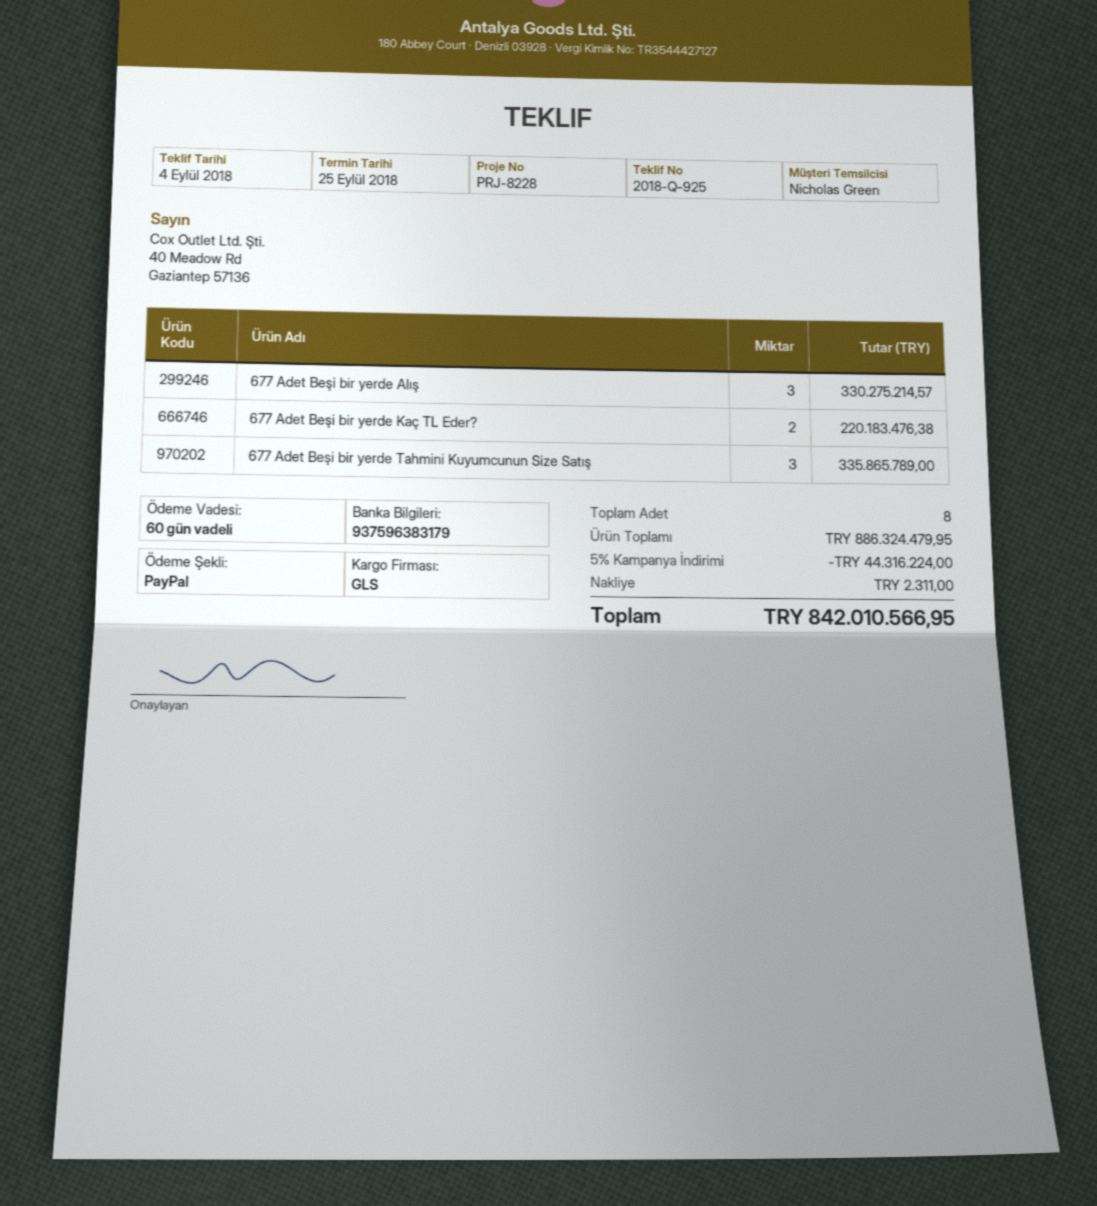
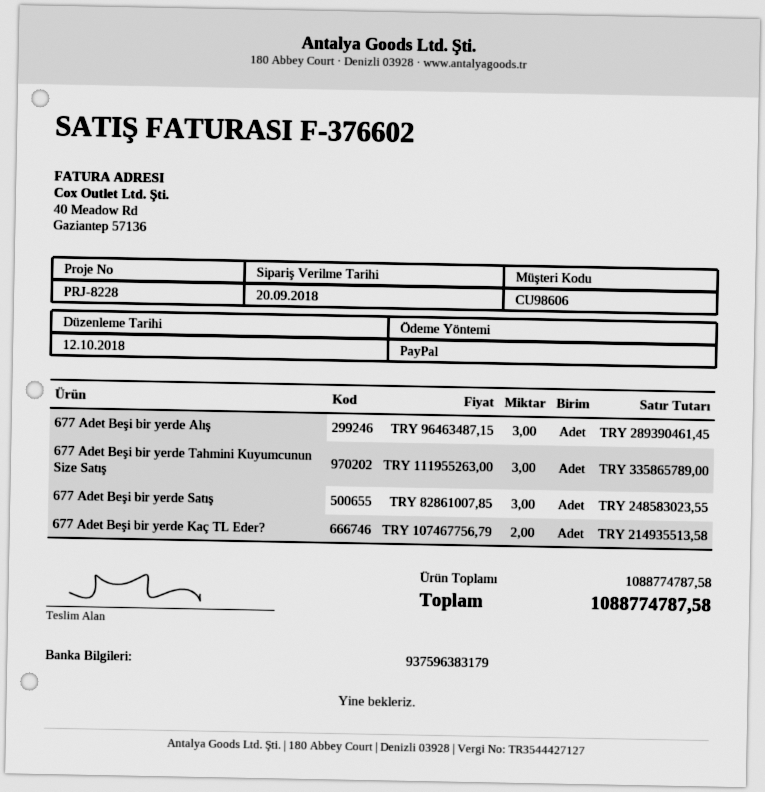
677 Adet Beşi bir yerde Alış: 3 for 330275214.57 -> 3 for 289390461.45
677 Adet Beşi bir yerde Kaç TL Eder?: 2 for 220183476.38 -> 2 for 214935513.58
677 Adet Beşi bir yerde Satış: none -> 3 for 248583023.55
subtotal: 886324479.95 -> 1088774787.58
discount: 5% = 44316224.00 -> none
shipping: 2311.00 -> none
total: 842010566.95 -> 1088774787.58

